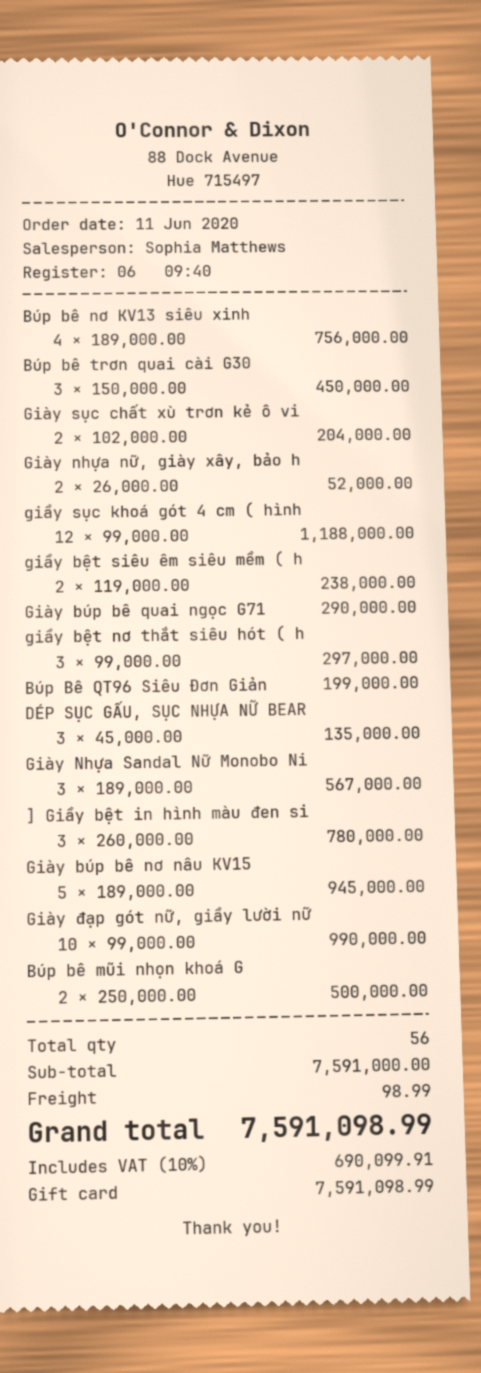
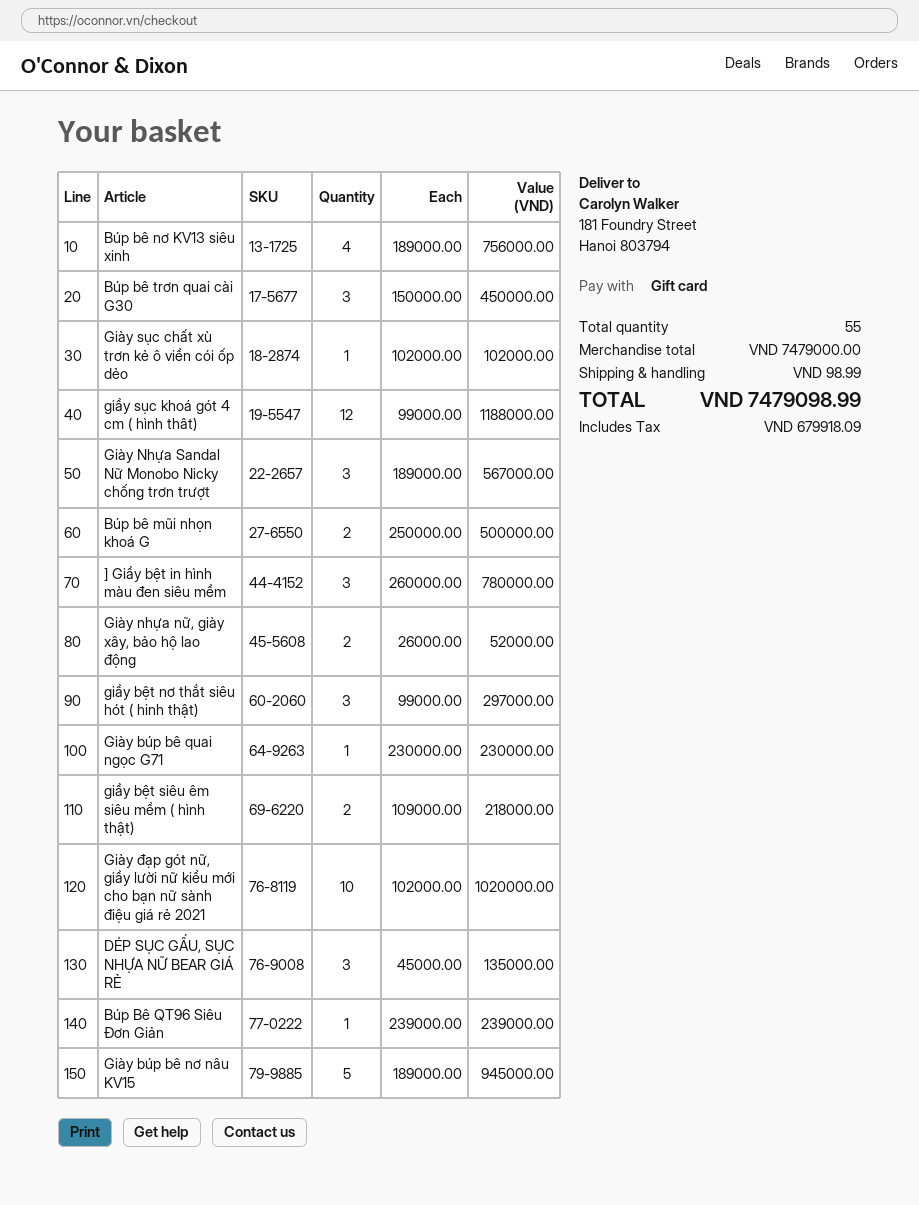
Giày sục chất xù trơn kẻ ô vi: 2 x 102000.00 = 204000.00 -> 1 x 102000.00 = 102000.00
giầy bệt siêu êm siêu mềm ( h: 2 x 119000.00 = 238000.00 -> 2 x 109000.00 = 218000.00
Giày búp bê quai ngọc G71: 1 x 290000.00 = 290000.00 -> 1 x 230000.00 = 230000.00
Búp Bê QT96 Siêu Đơn Giản: 1 x 199000.00 = 199000.00 -> 1 x 239000.00 = 239000.00
Giày đạp gót nữ, giầy lười nữ: 10 x 99000.00 = 990000.00 -> 10 x 102000.00 = 1020000.00
total quantity: 56 -> 55
subtotal: 7591000.00 -> 7479000.00
tax: 690099.91 -> 679918.09
total: 7591098.99 -> 7479098.99

